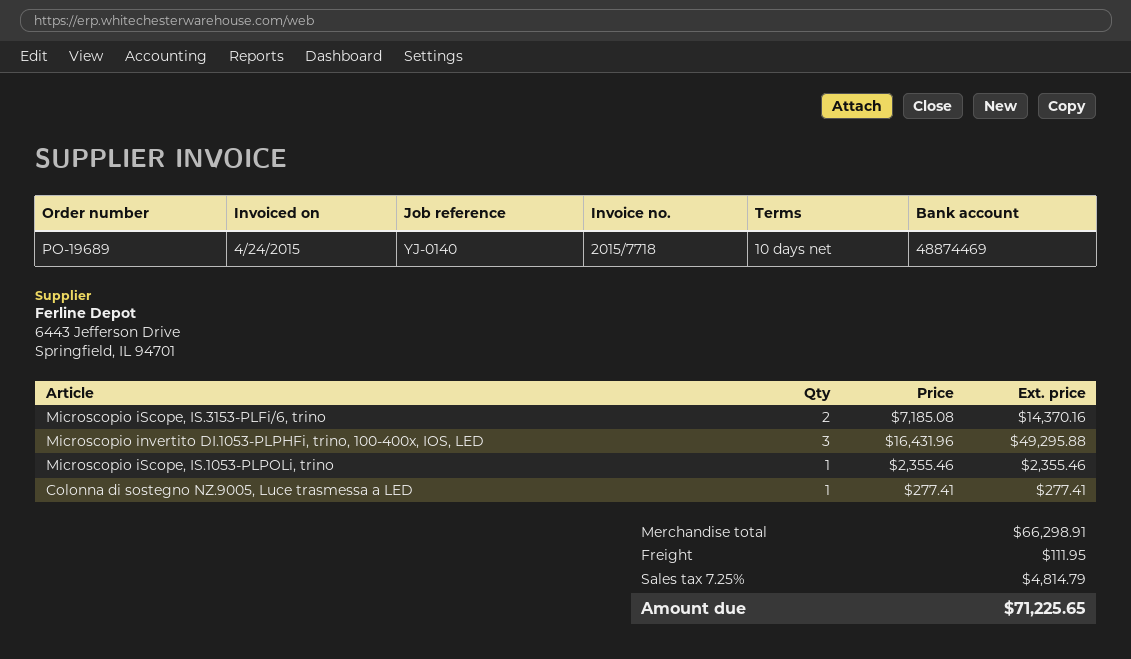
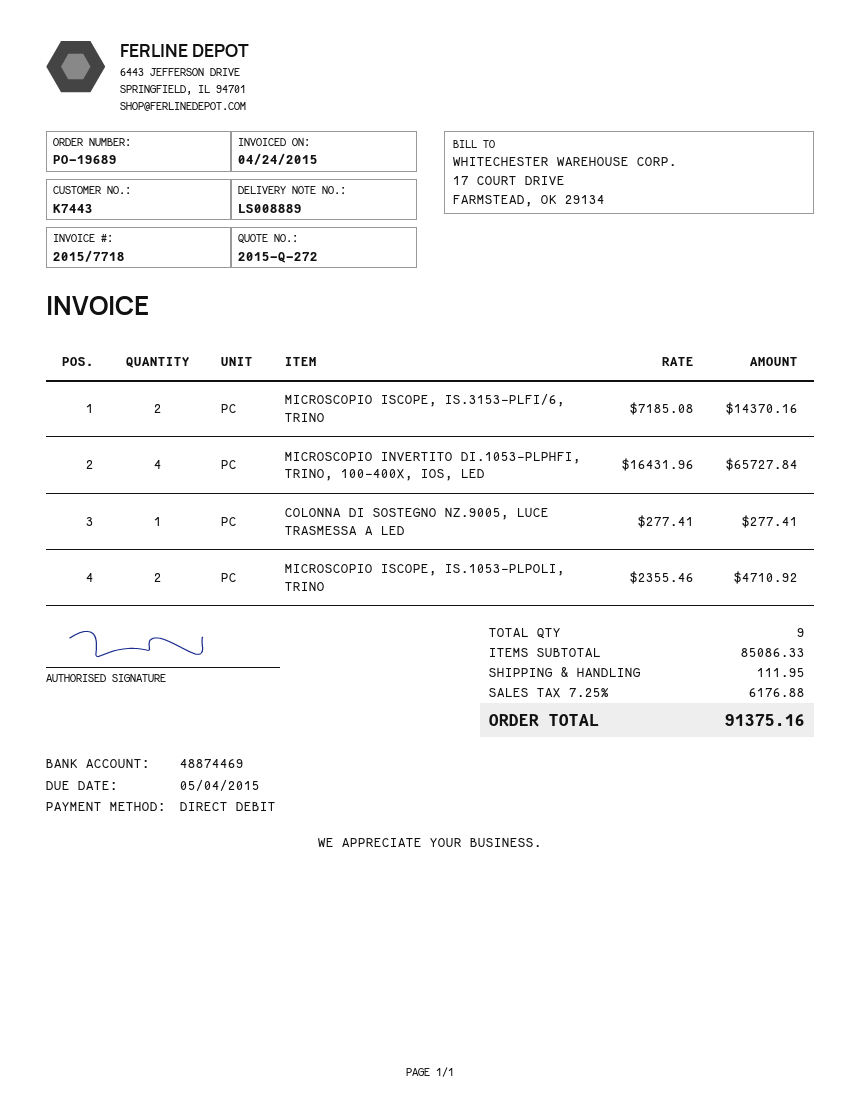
Microscopio invertito DI.1053-PLPHFi, trino, 100-400x, IOS, LED: 3 x 16431.96 = 49295.88 -> 4 x 16431.96 = 65727.84
Microscopio iScope, IS.1053-PLPOLi, trino: 1 x 2355.46 = 2355.46 -> 2 x 2355.46 = 4710.92
subtotal: 66298.91 -> 85086.33
tax: 7.25% = 4814.79 -> 7.25% = 6176.88
total: 71225.65 -> 91375.16

